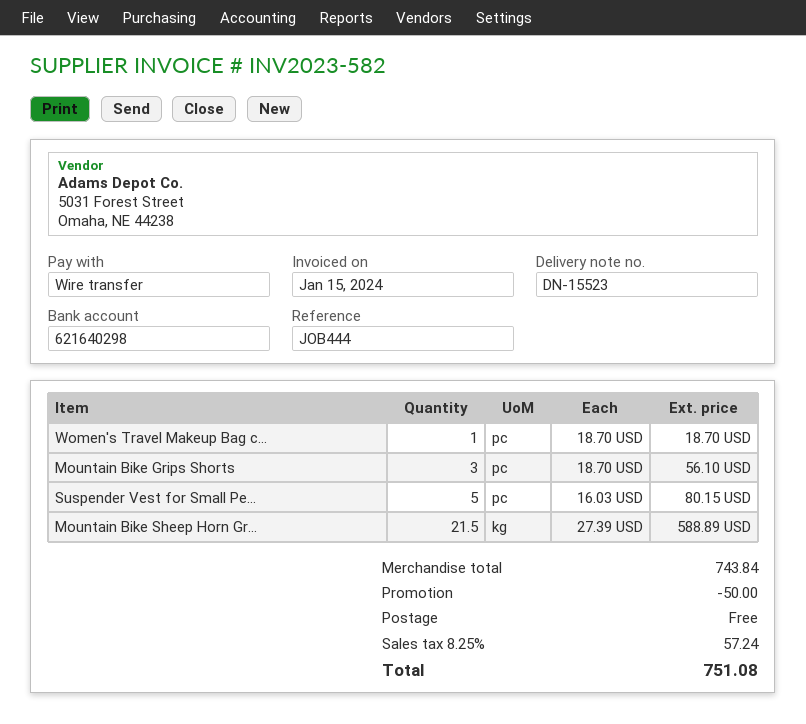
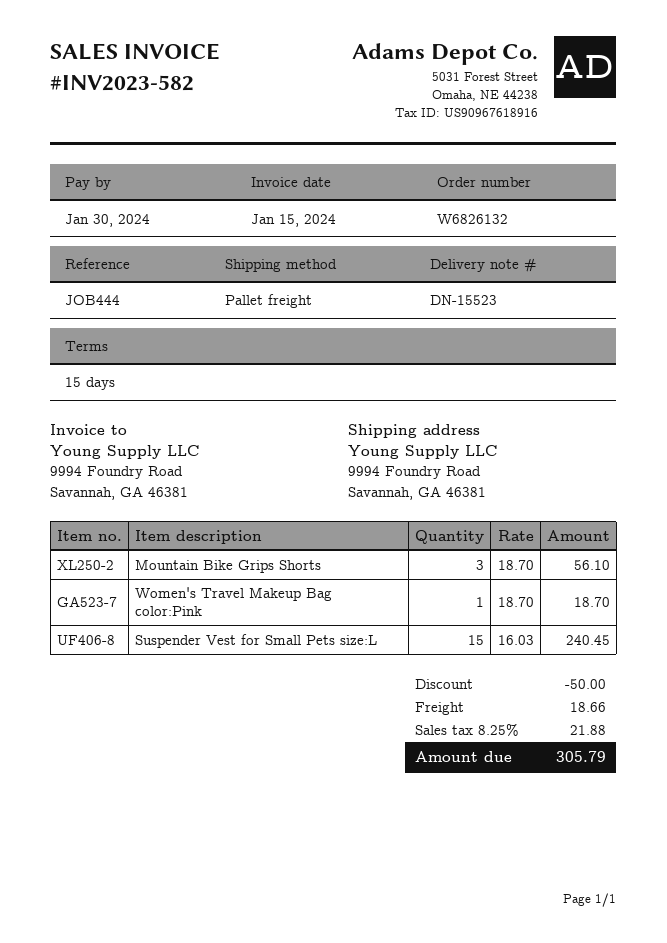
Suspender Vest for Small Pe...: 5 x 16.03 = 80.15 -> 15 x 16.03 = 240.45
Mountain Bike Sheep Horn Gr...: 21.5 x 27.39 = 588.89 -> none
shipping: 0.00 -> 18.66
tax: 8.25% = 57.24 -> 8.25% = 21.88
total: 751.08 -> 305.79

